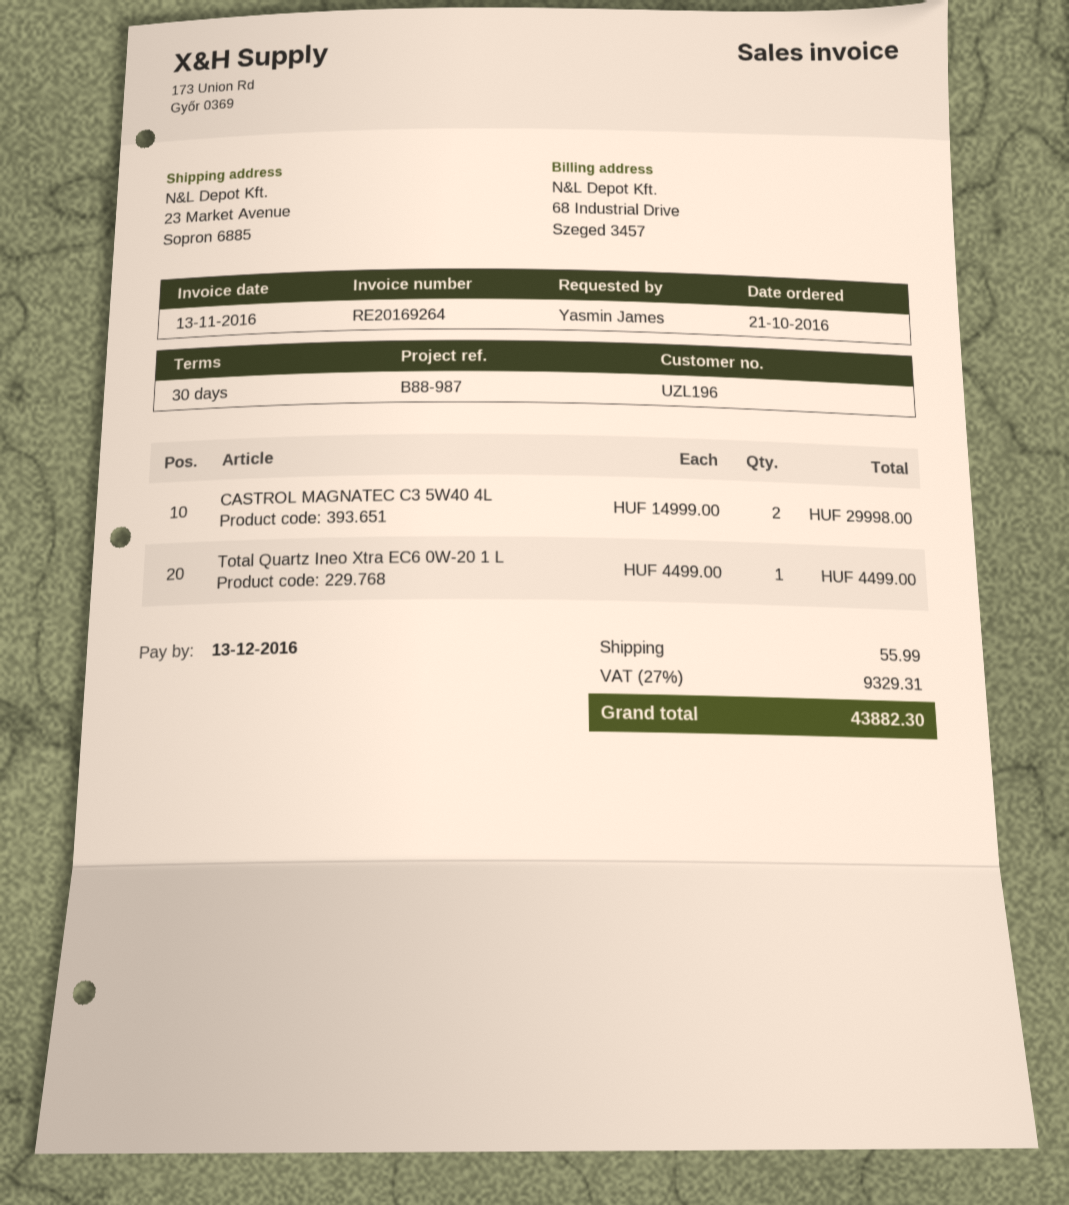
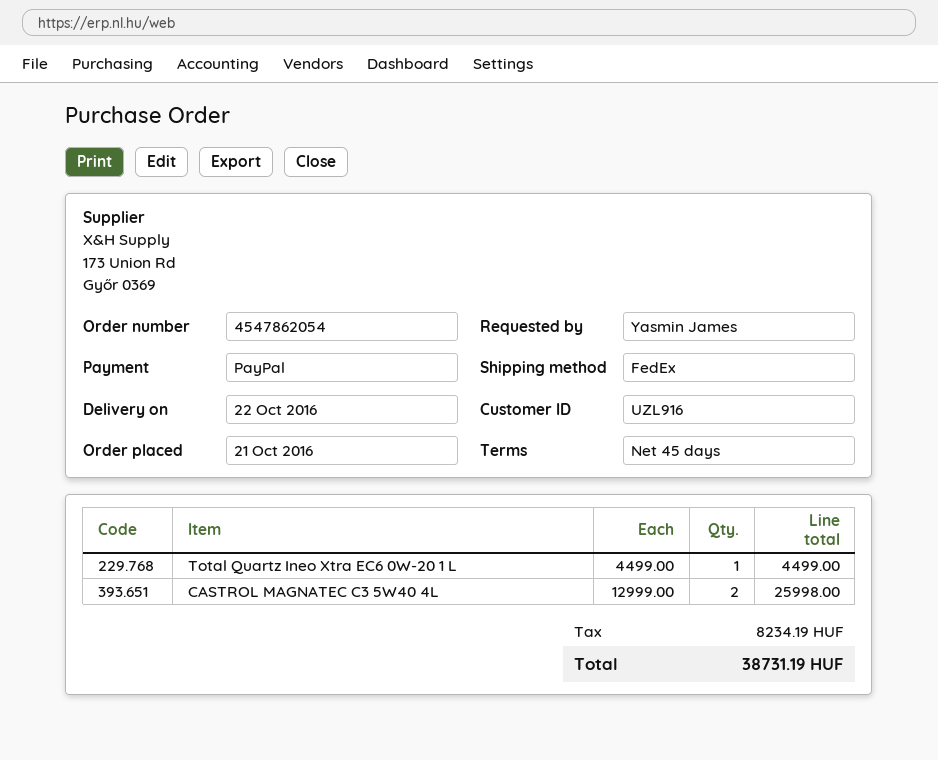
payment terms: 30 days -> 45 days
customer number: UZL196 -> UZL916
CASTROL MAGNATEC C3 5W40 4L: 2 x 14999.00 = 29998.00 -> 2 x 12999.00 = 25998.00
shipping: 55.99 -> none
tax: 9329.31 -> 8234.19
total: 43882.30 -> 38731.19

